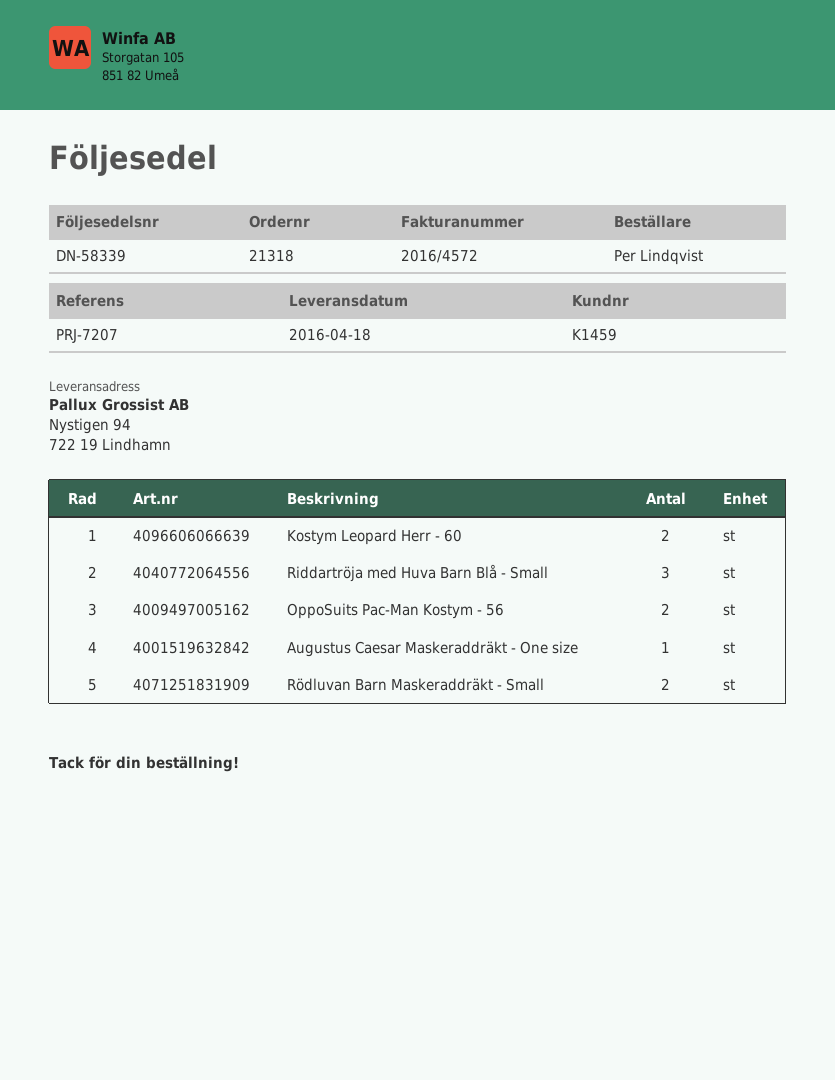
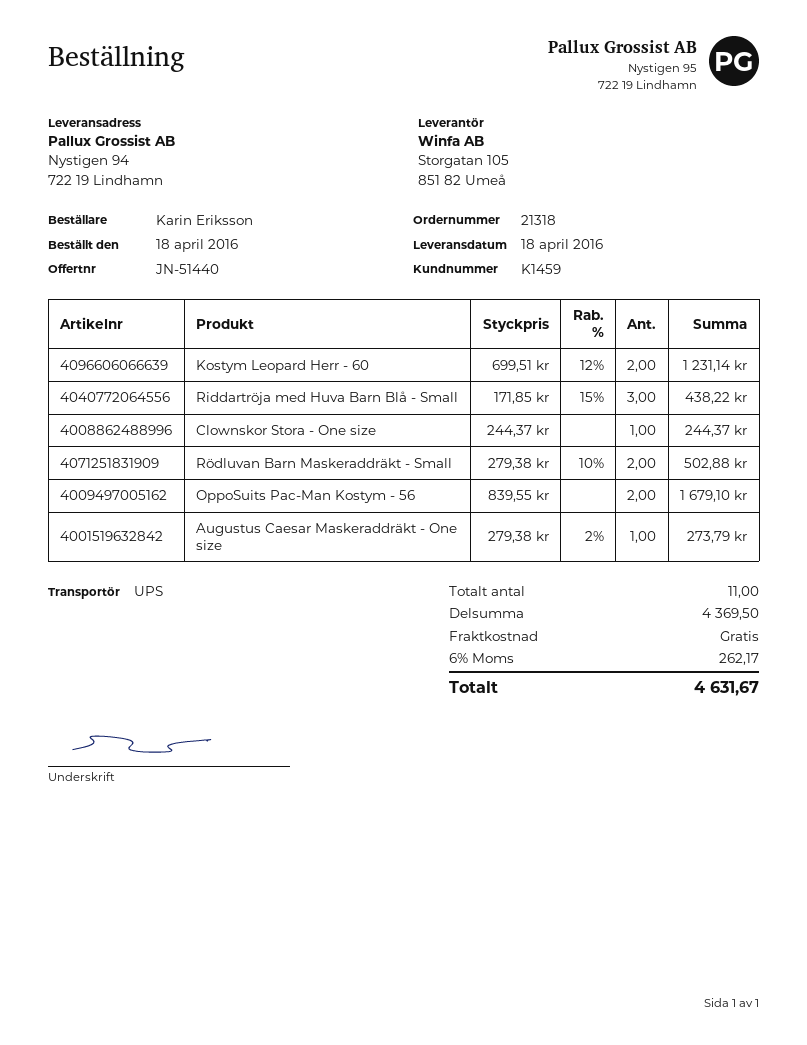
ordered by: Per Lindqvist -> Karin Eriksson
Clownskor Stora - One size: none -> 1

